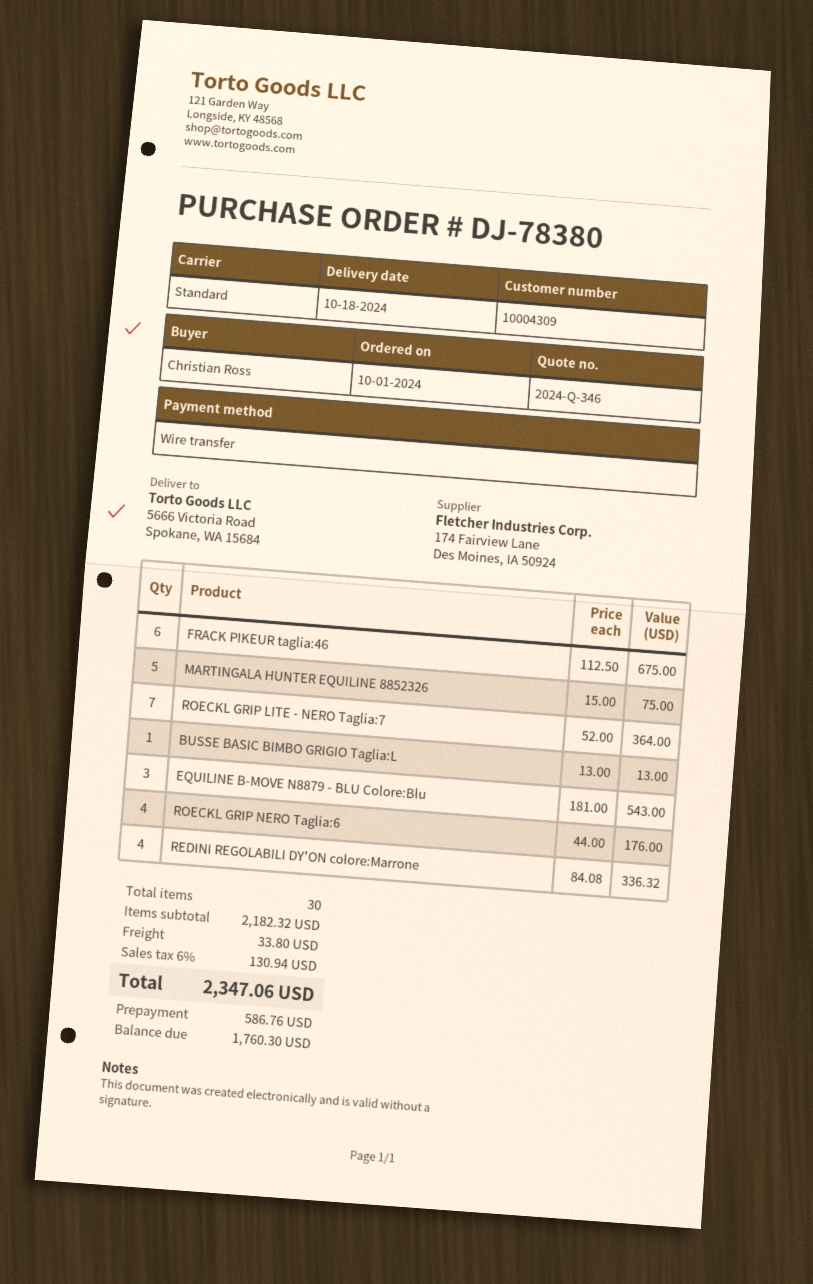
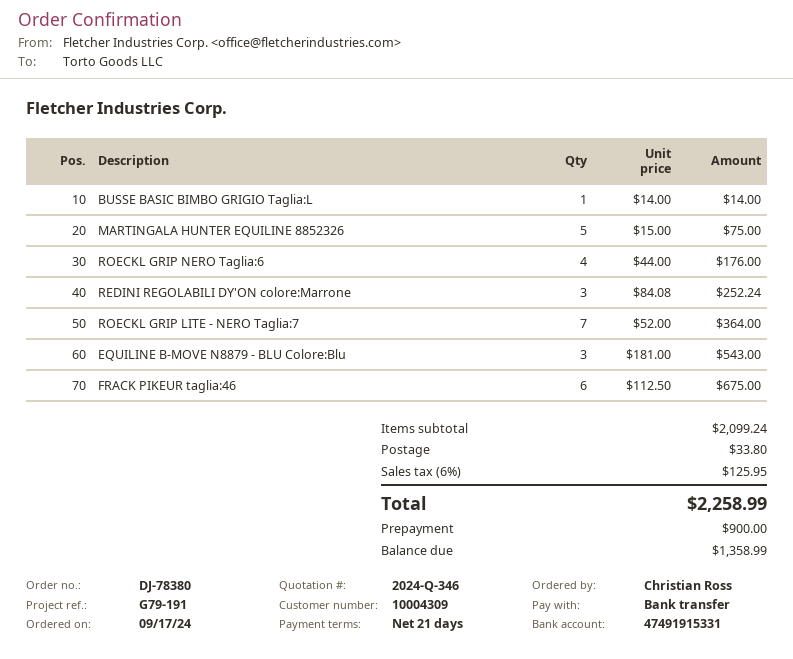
order date: 2024-10-01 -> 2024-09-17
BUSSE BASIC BIMBO GRIGIO Taglia:L: 1 x 13.00 = 13.00 -> 1 x 14.00 = 14.00
REDINI REGOLABILI DY'ON colore:Marrone: 4 x 84.08 = 336.32 -> 3 x 84.08 = 252.24
subtotal: 2182.32 -> 2099.24
tax: 6% = 130.94 -> 6% = 125.95
total: 2347.06 -> 2258.99
deposit: 586.76 -> 900.00
balance: 1760.30 -> 1358.99

